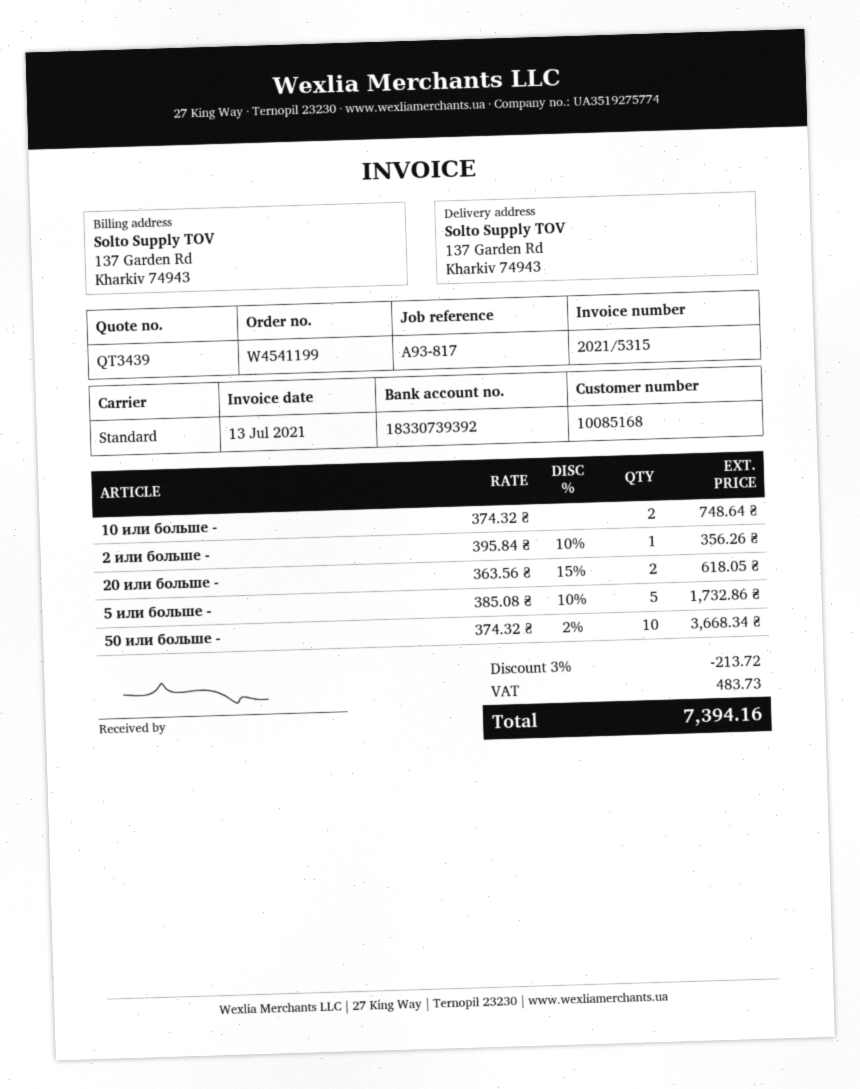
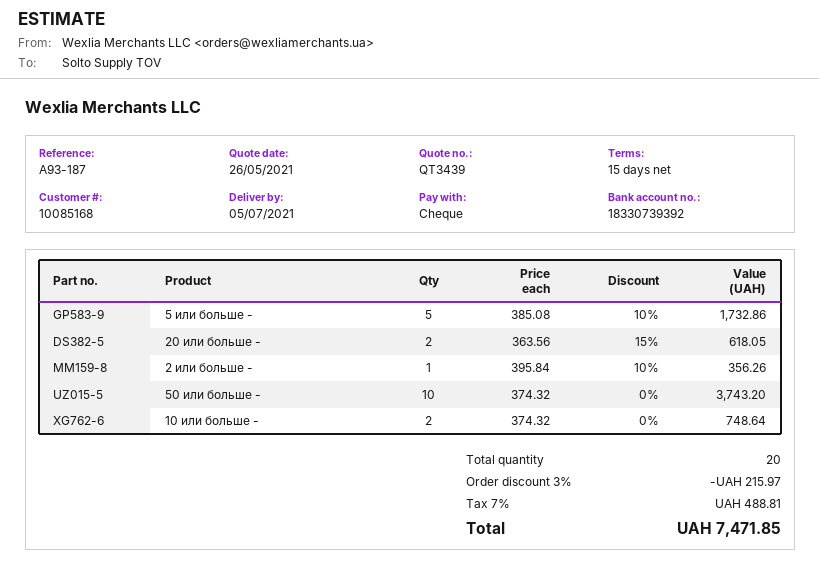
reference: A93-817 -> A93-187
50 или больше -: 10 x 374.32 - 2% = 3668.34 -> 10 x 374.32 = 3743.20
discount: 3% = 213.72 -> 3% = 215.97
tax: 483.73 -> 488.81
total: 7394.16 -> 7471.85

